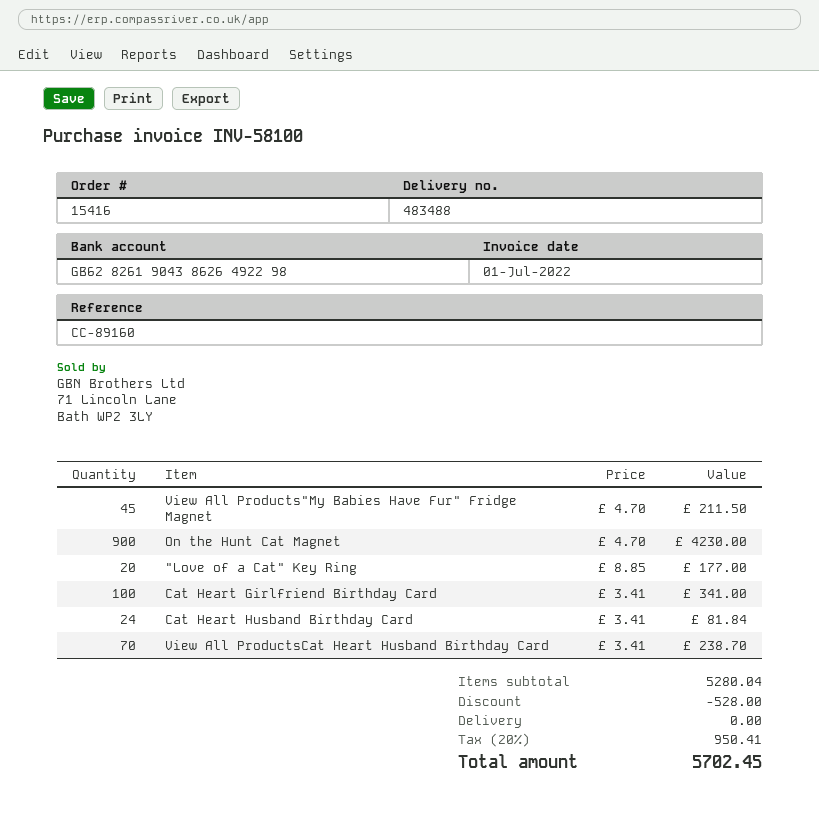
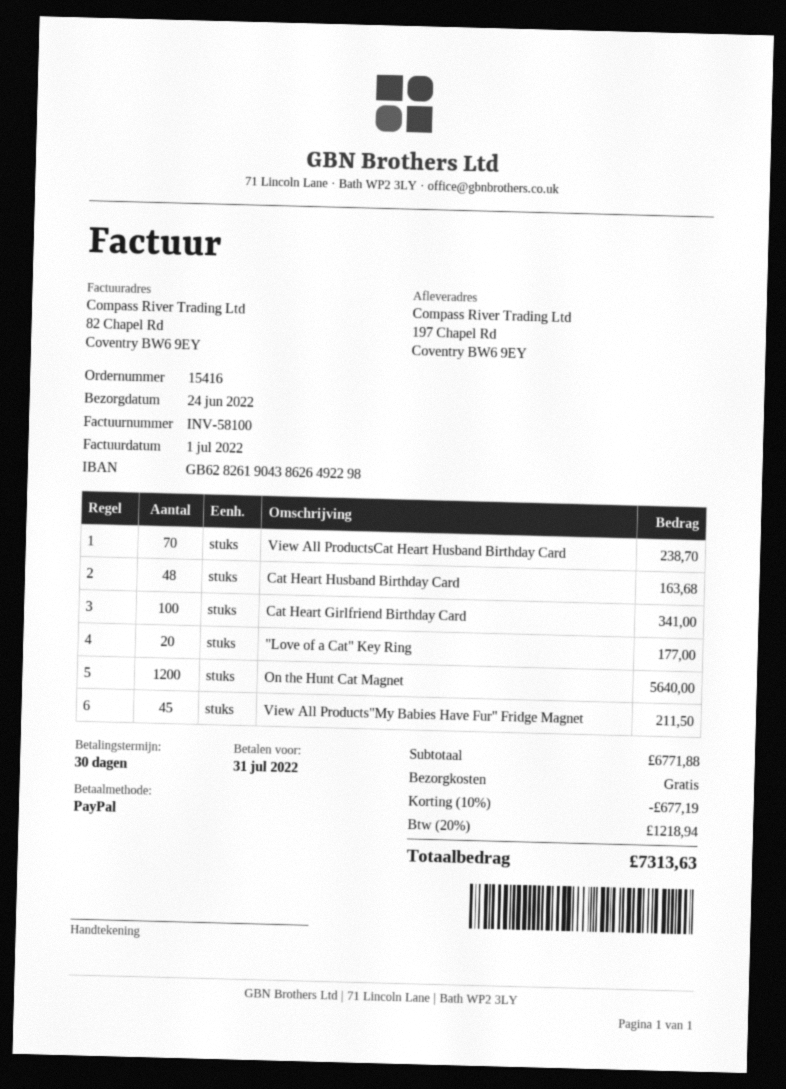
On the Hunt Cat Magnet: 900 for 4230.00 -> 1200 for 5640.00
Cat Heart Husband Birthday Card: 24 for 81.84 -> 48 for 163.68
subtotal: 5280.04 -> 6771.88
discount: 528.00 -> 677.19
tax: 20% = 950.41 -> 20% = 1218.94
total: 5702.45 -> 7313.63

